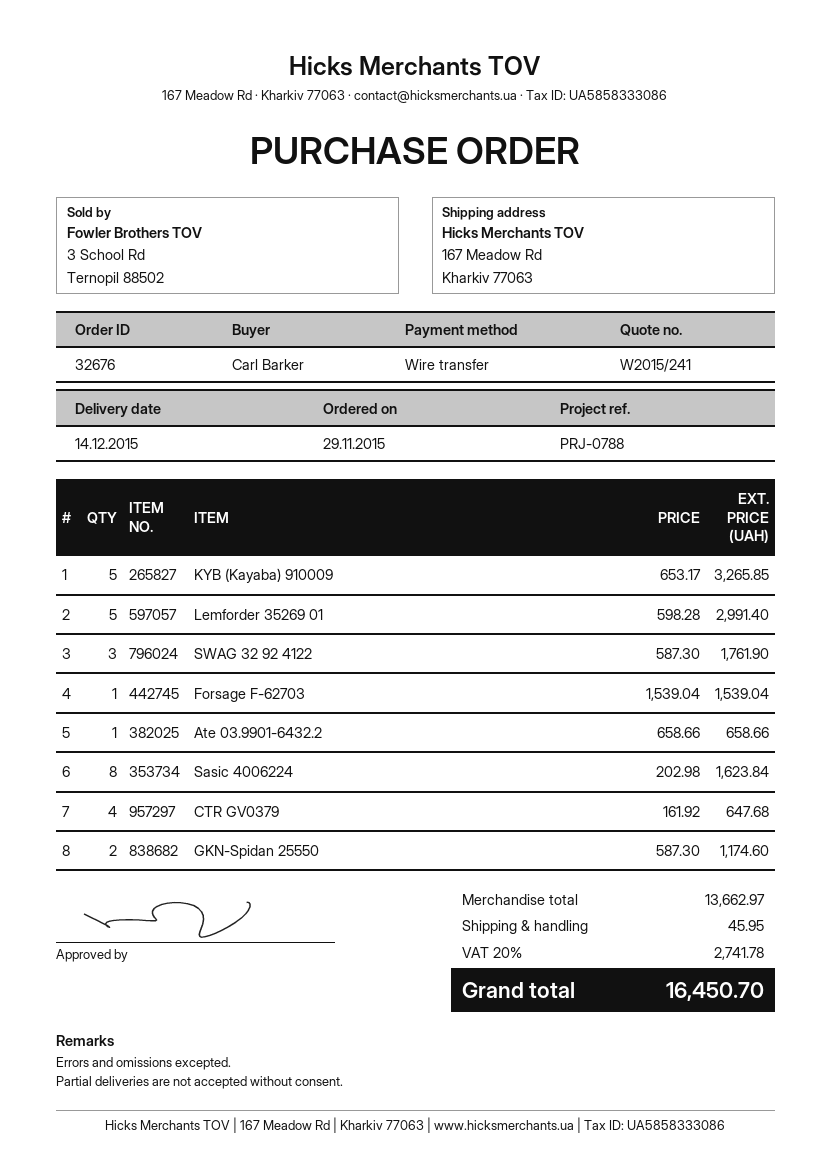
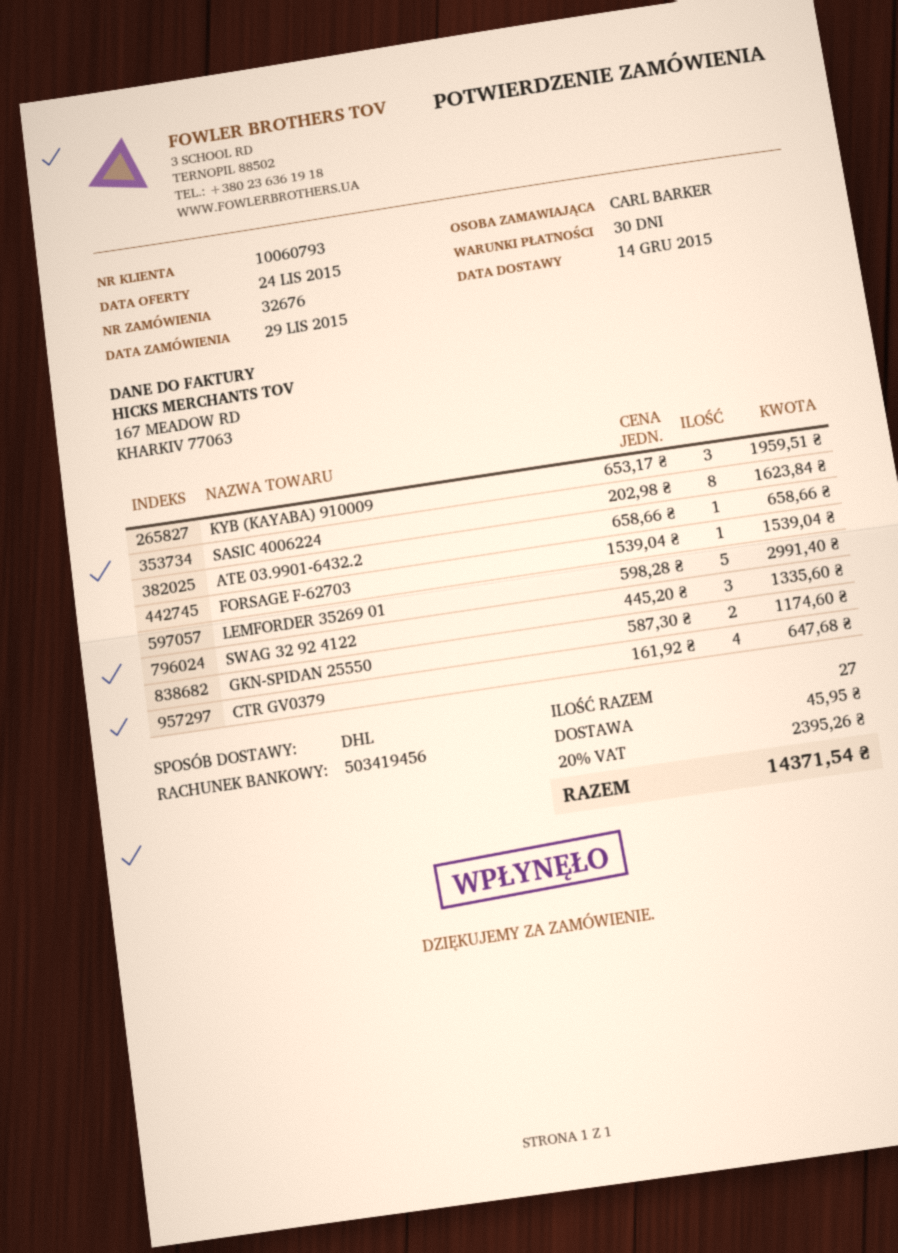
KYB (Kayaba) 910009: 5 x 653.17 = 3265.85 -> 3 x 653.17 = 1959.51
SWAG 32 92 4122: 3 x 587.30 = 1761.90 -> 3 x 445.20 = 1335.60
tax: 20% = 2741.78 -> 20% = 2395.26
total: 16450.70 -> 14371.54

